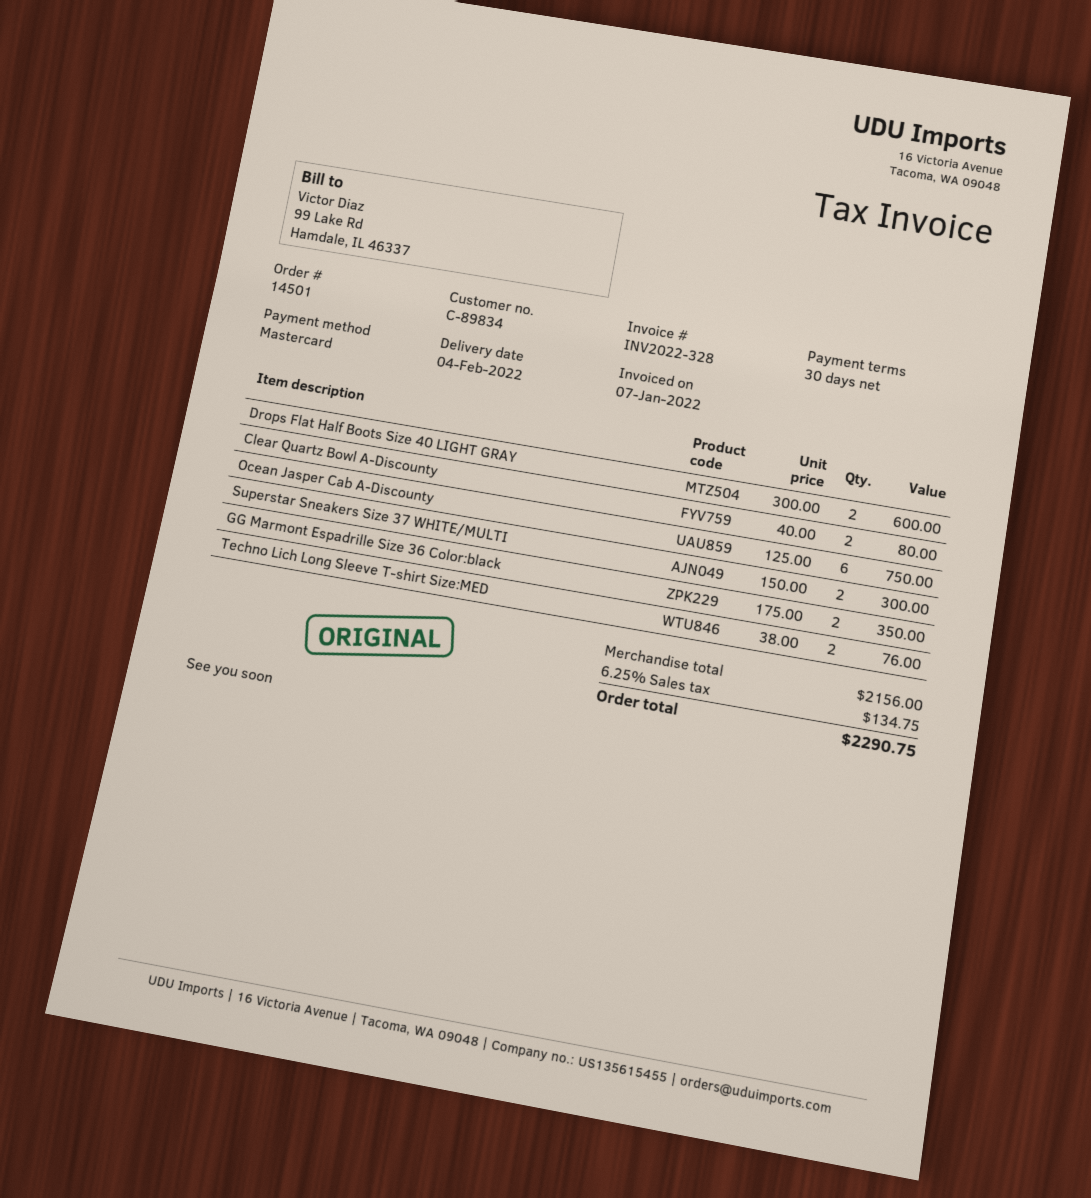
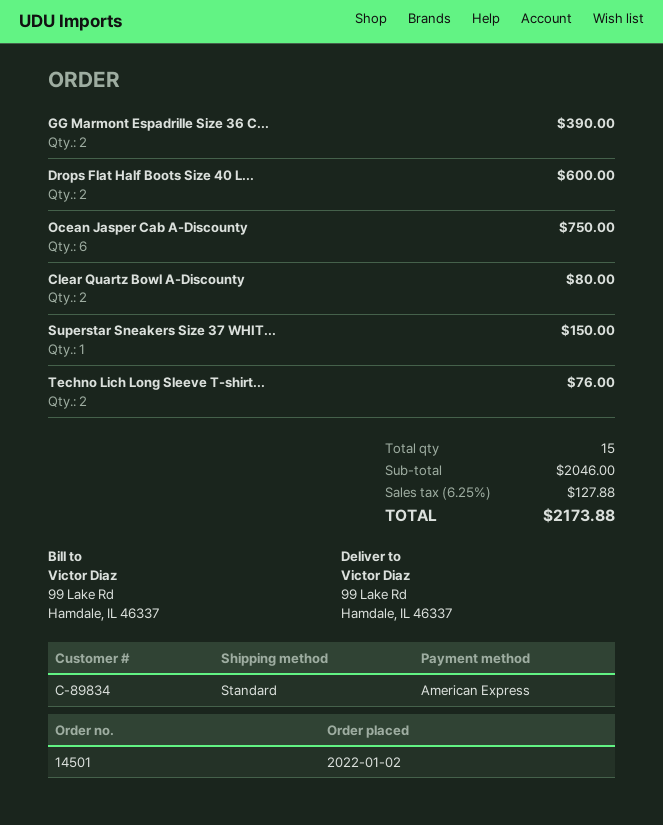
payment method: Mastercard -> American Express
Superstar Sneakers Size 37 WHITE/MULTI: 2 for 300.00 -> 1 for 150.00
GG Marmont Espadrille Size 36 Color:black: 2 for 350.00 -> 2 for 390.00
subtotal: 2156.00 -> 2046.00
tax: 6.25% = 134.75 -> 6.25% = 127.88
total: 2290.75 -> 2173.88

